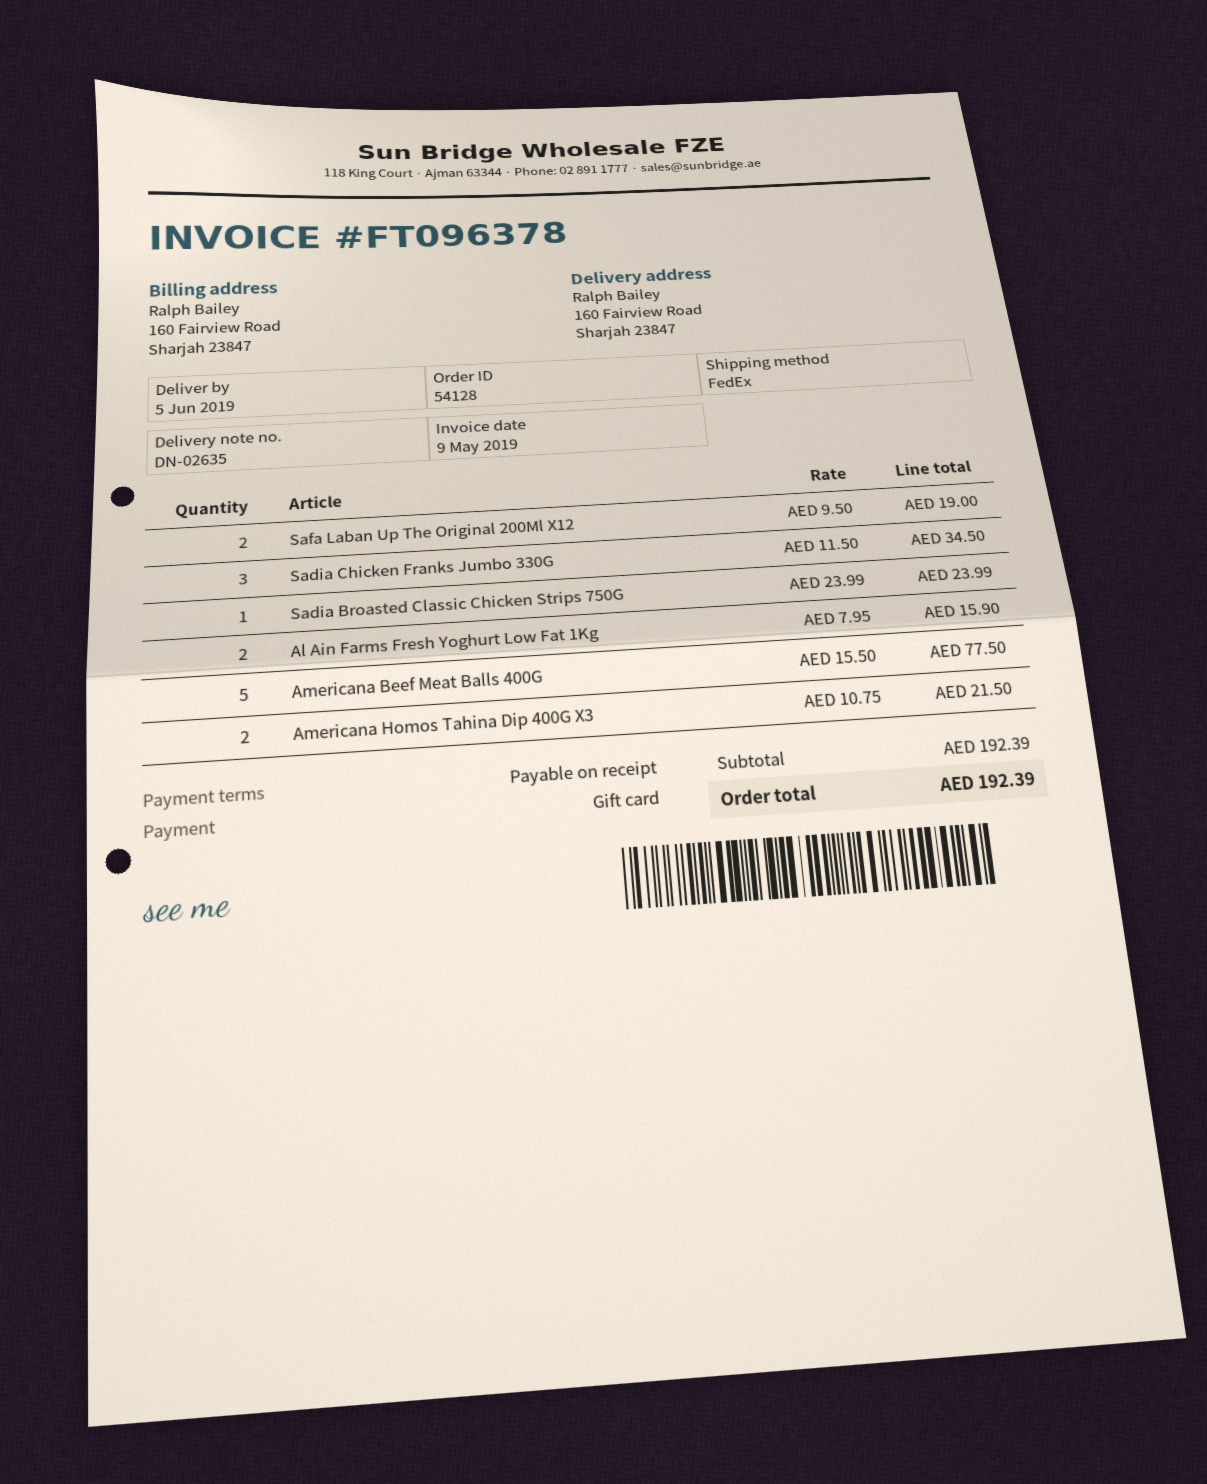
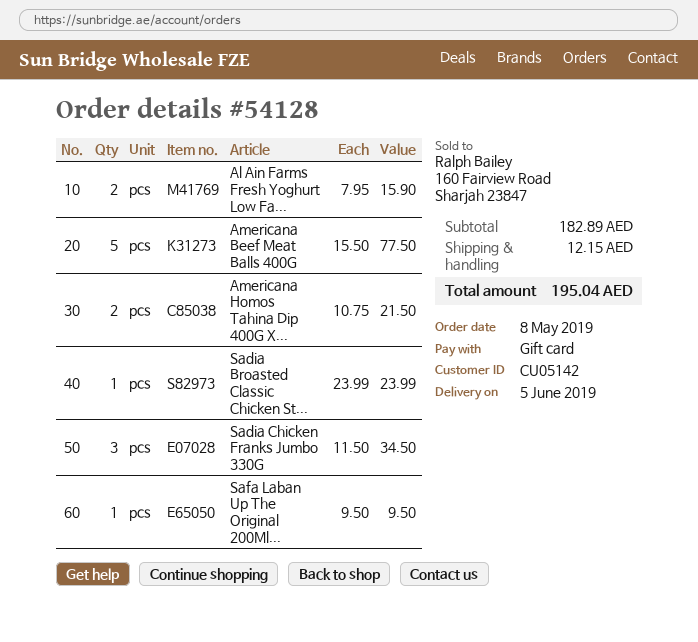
Safa Laban Up The Original 200Ml X12: 2 x 9.50 = 19.00 -> 1 x 9.50 = 9.50
subtotal: 192.39 -> 182.89
shipping: none -> 12.15
total: 192.39 -> 195.04

